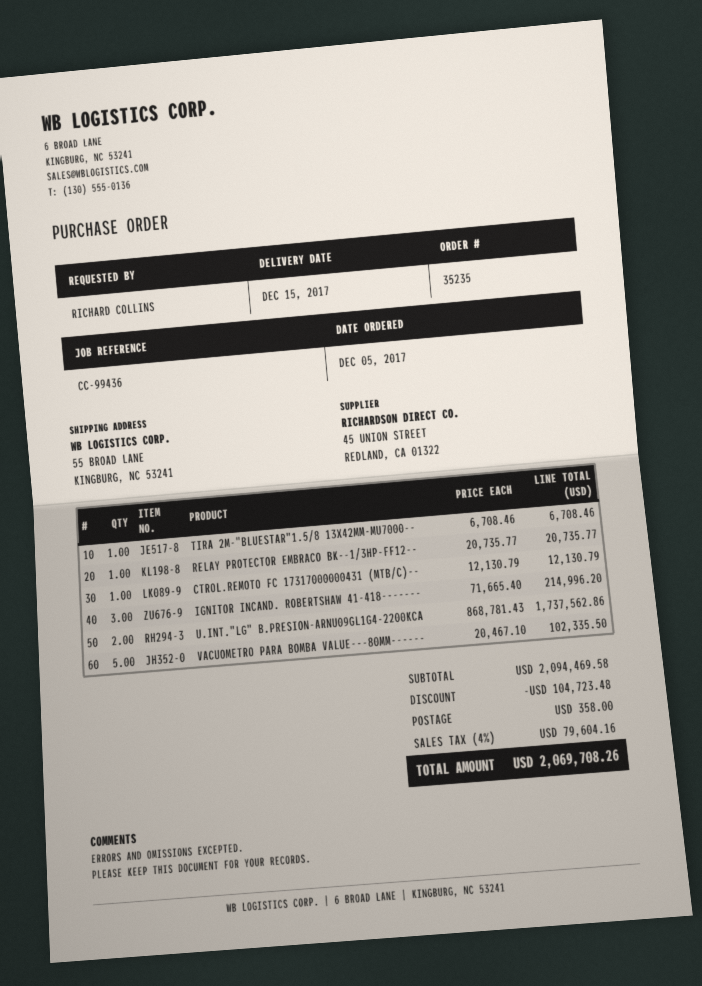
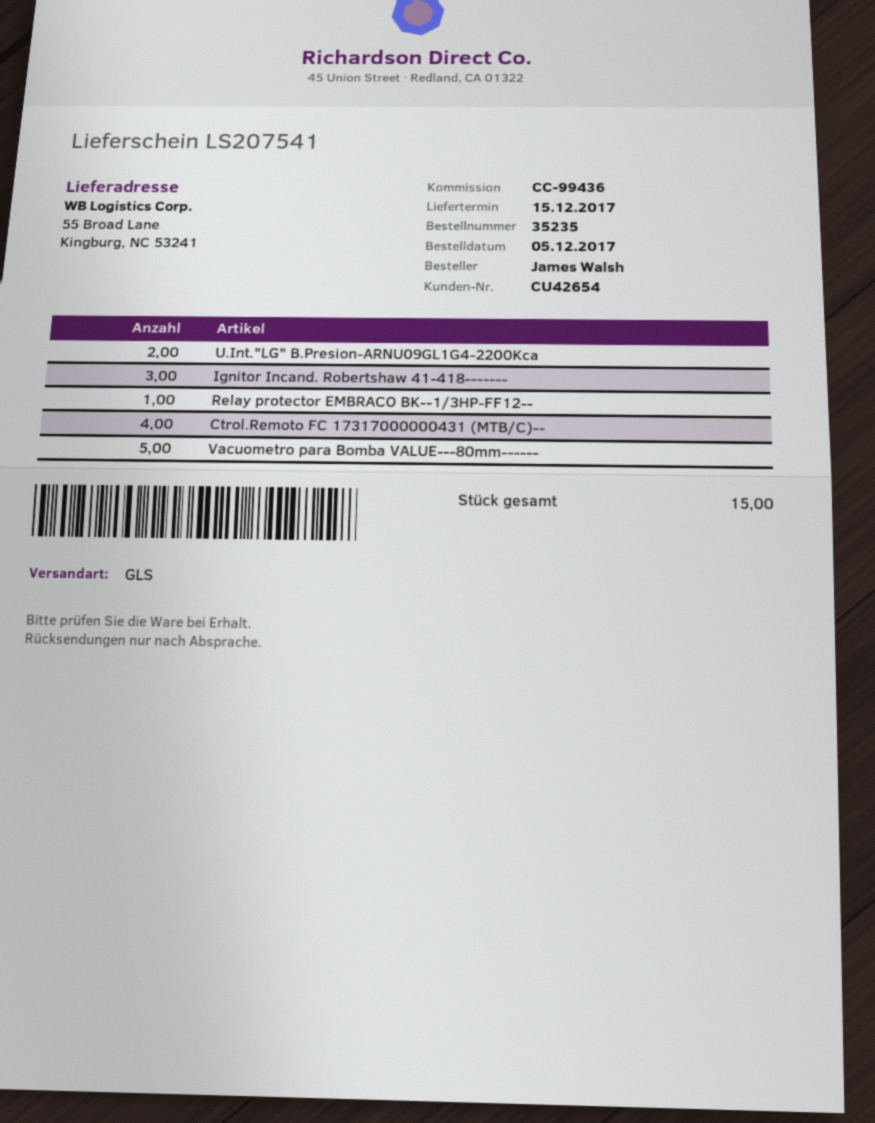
ordered by: RICHARD COLLINS -> James Walsh
TIRA 2M-"BLUESTAR"1.5/8 13X42MM-MU7000--: 1 -> none
CTROL.REMOTO FC 17317000000431 (MTB/C)--: 1 -> 4

